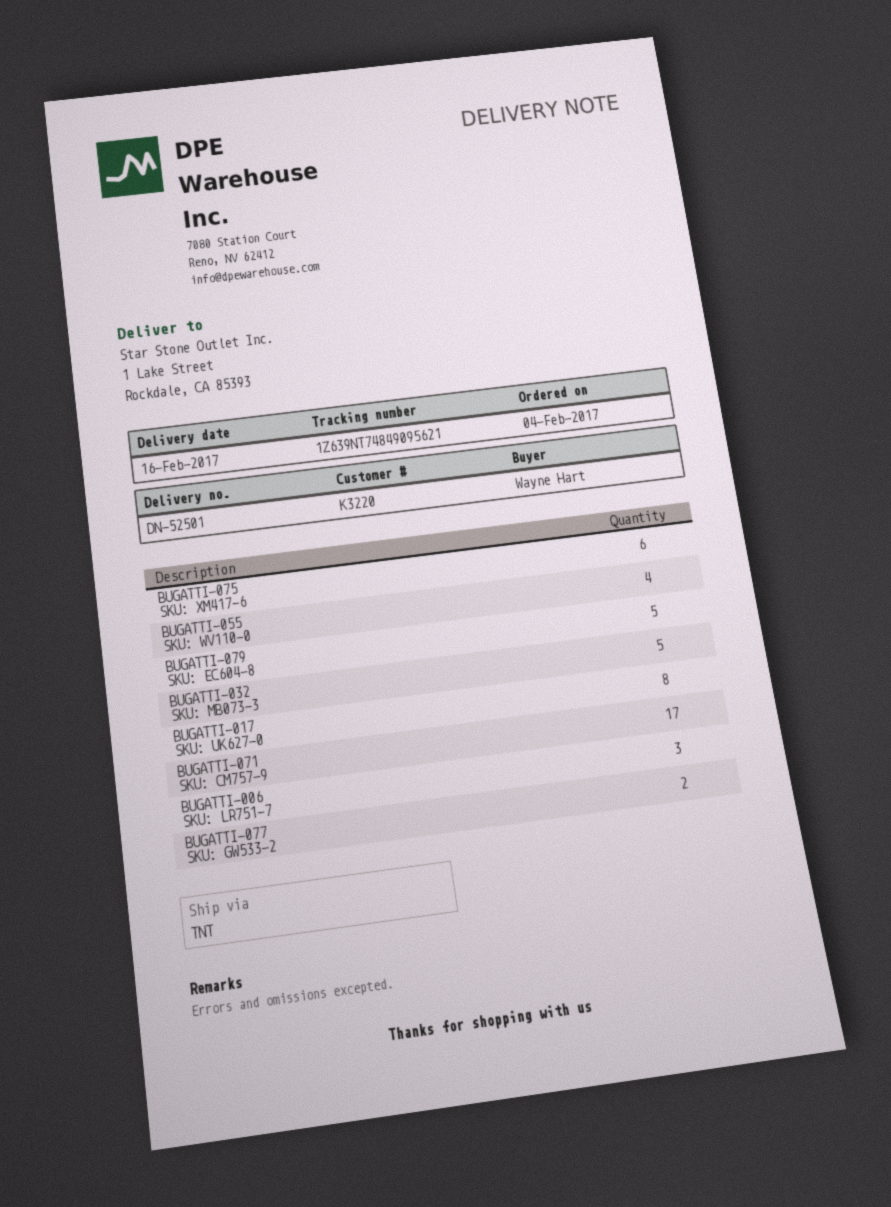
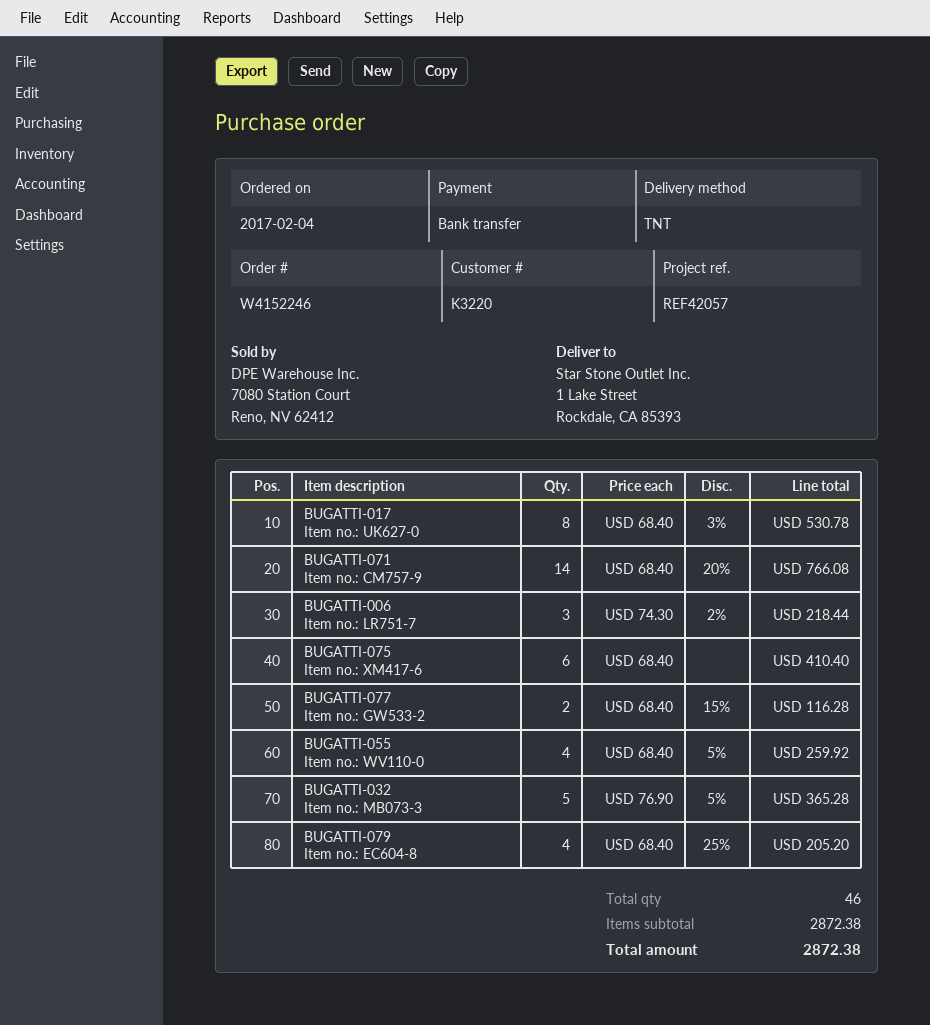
BUGATTI-079: 5 -> 4
BUGATTI-071: 17 -> 14

